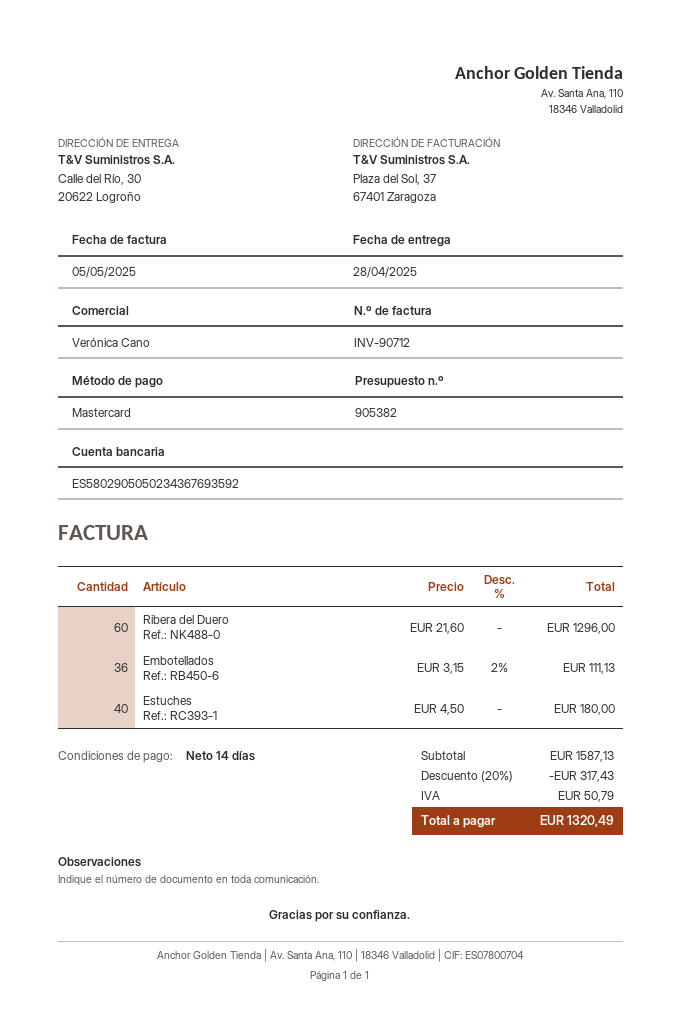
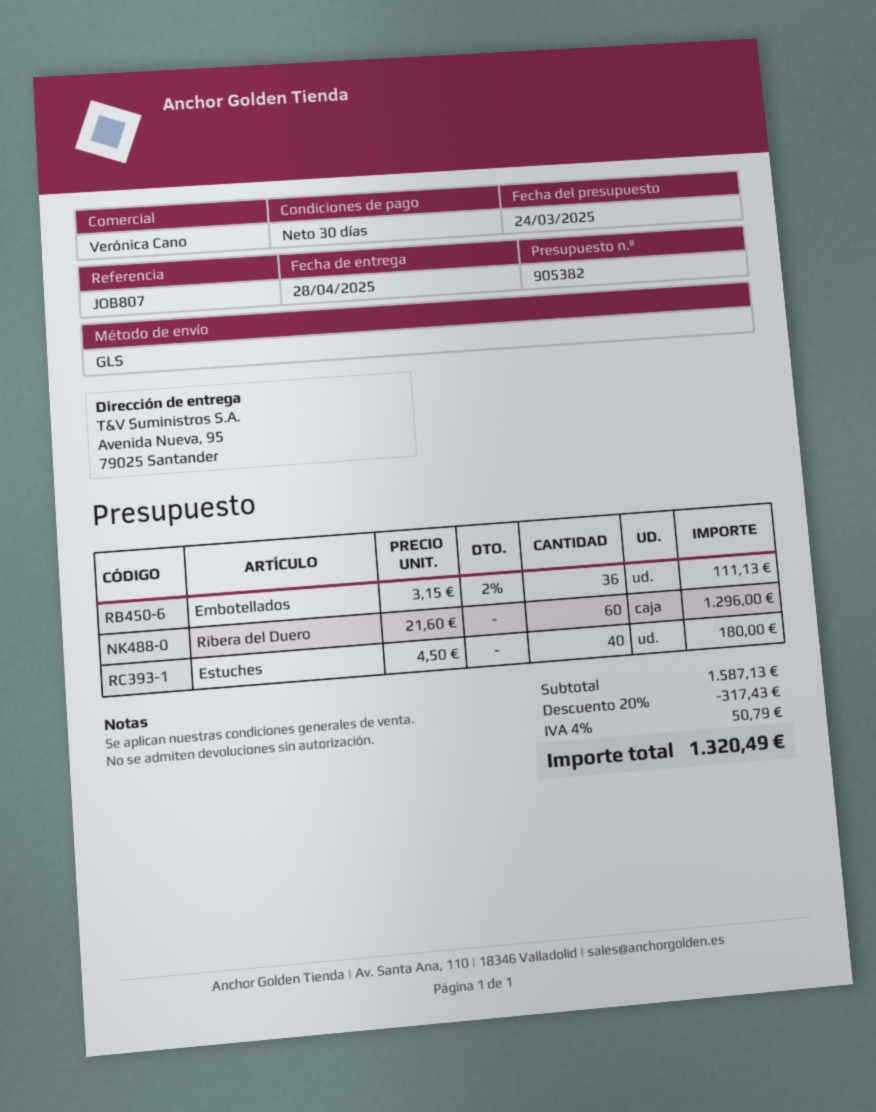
payment terms: 14 days -> 30 days
ship to: Calle del Río, 30, 20622 Logroño -> Avenida Nueva, 95, 79025 Santander

